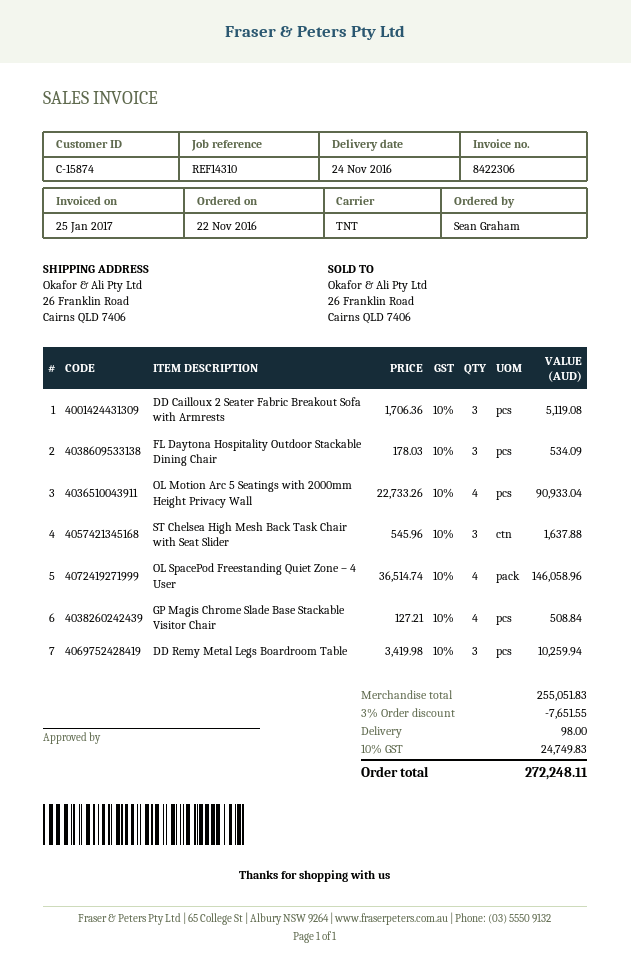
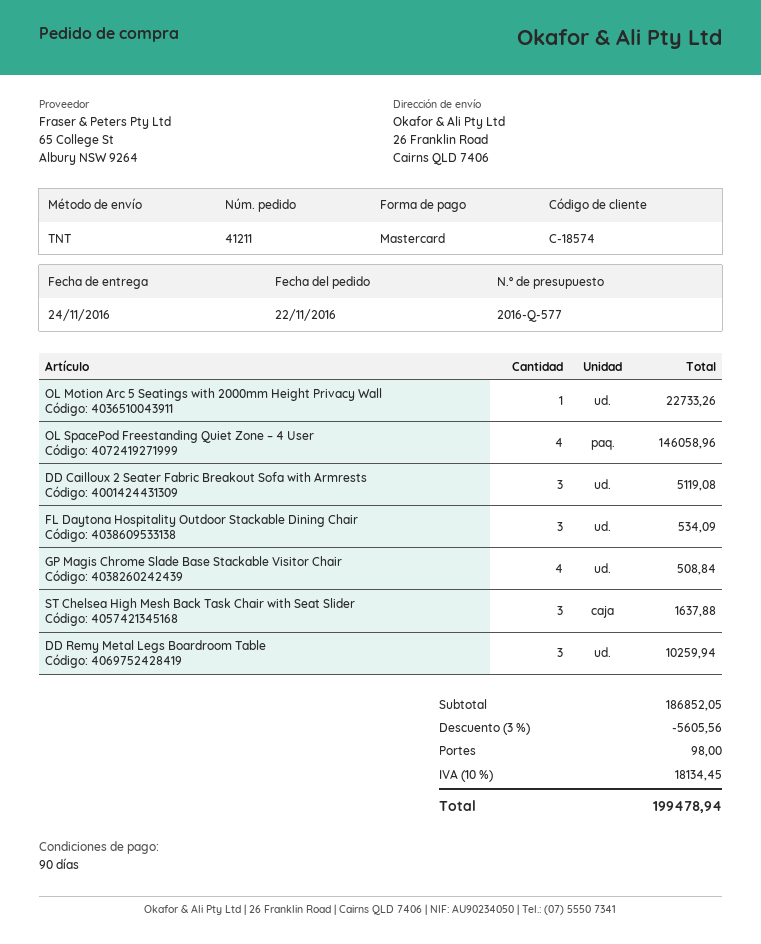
customer number: C-15874 -> C-18574
OL Motion Arc 5 Seatings with 2000mm Height Privacy Wall: 4 for 90933.04 -> 1 for 22733.26
subtotal: 255051.83 -> 186852.05
discount: 3% = 7651.55 -> 3% = 5605.56
tax: 10% = 24749.83 -> 10% = 18134.45
total: 272248.11 -> 199478.94

